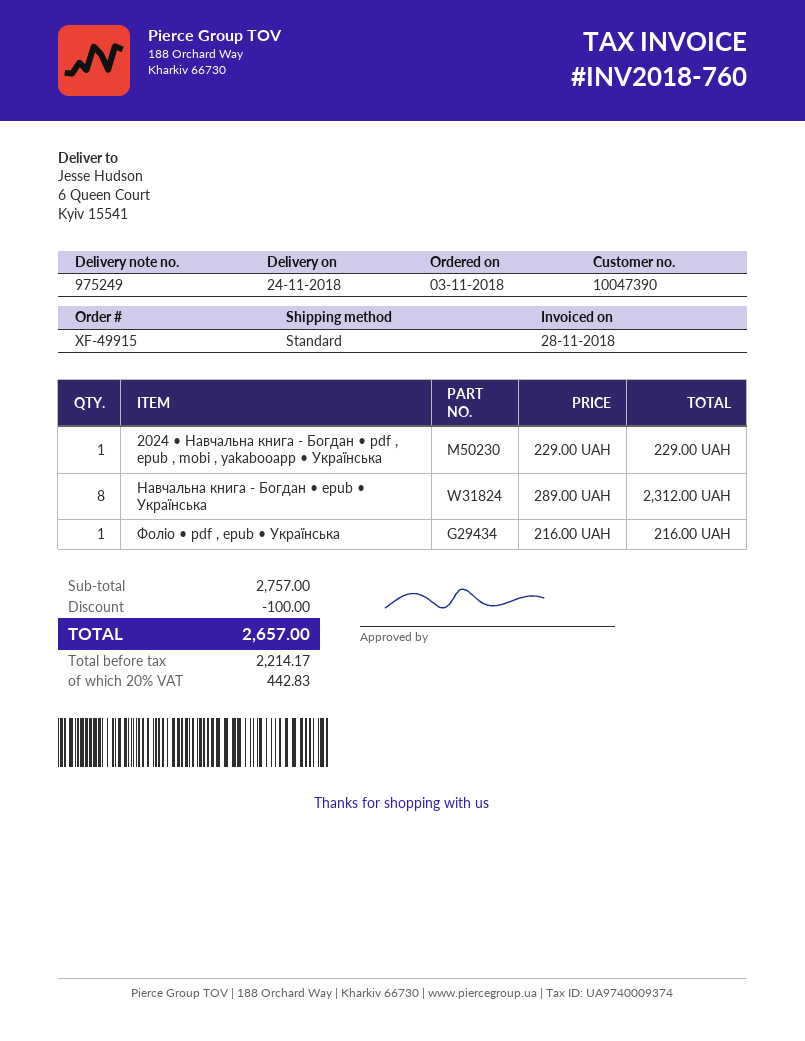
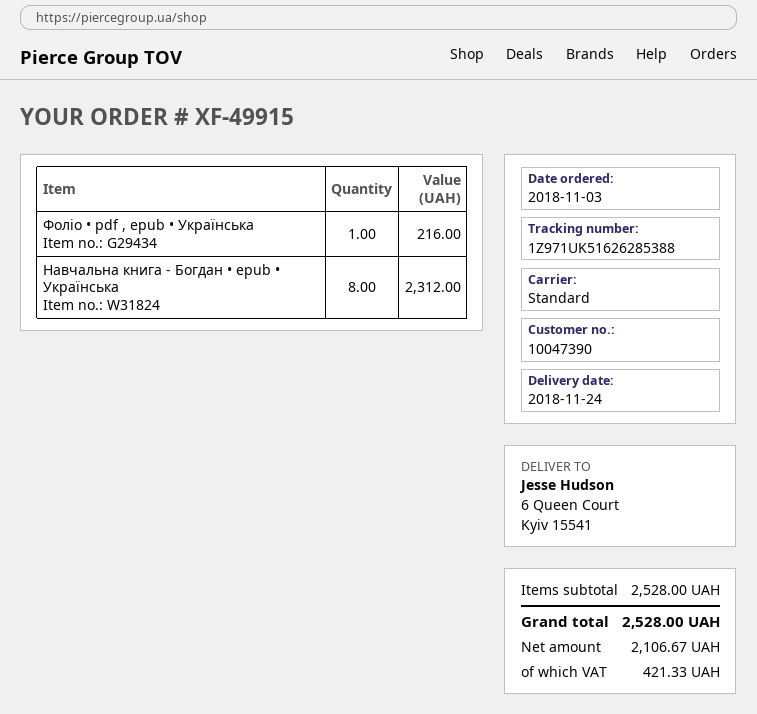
2024 • Навчальна книга - Богдан • pdf , epub , mobi , yakabooapp • Українська: 1 for 229.00 -> none
subtotal: 2757.00 -> 2528.00
discount: 100.00 -> none
net: 2214.17 -> 2106.67
tax: 442.83 -> 421.33
total: 2657.00 -> 2528.00

